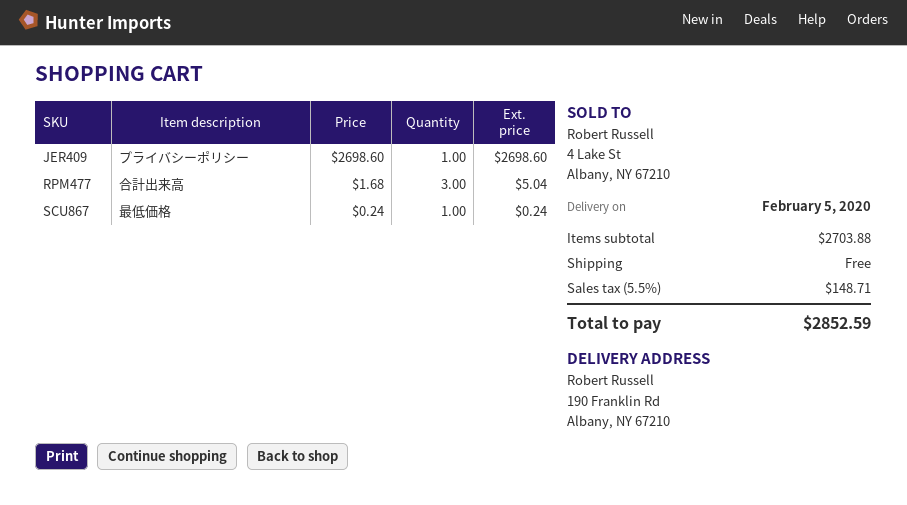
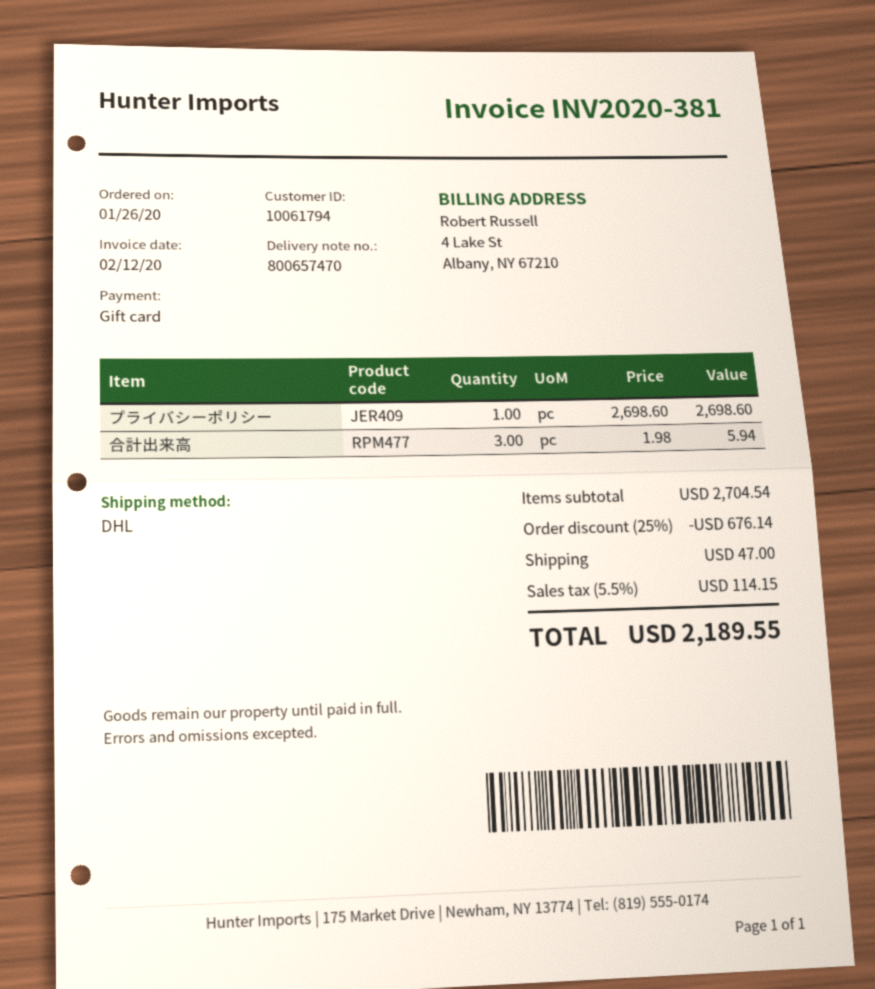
合計出来高: 3 x 1.68 = 5.04 -> 3 x 1.98 = 5.94
最低価格: 1 x 0.24 = 0.24 -> none
subtotal: 2703.88 -> 2704.54
discount: none -> 25% = 676.14
shipping: 0.00 -> 47.00
tax: 5.5% = 148.71 -> 5.5% = 114.15
total: 2852.59 -> 2189.55

